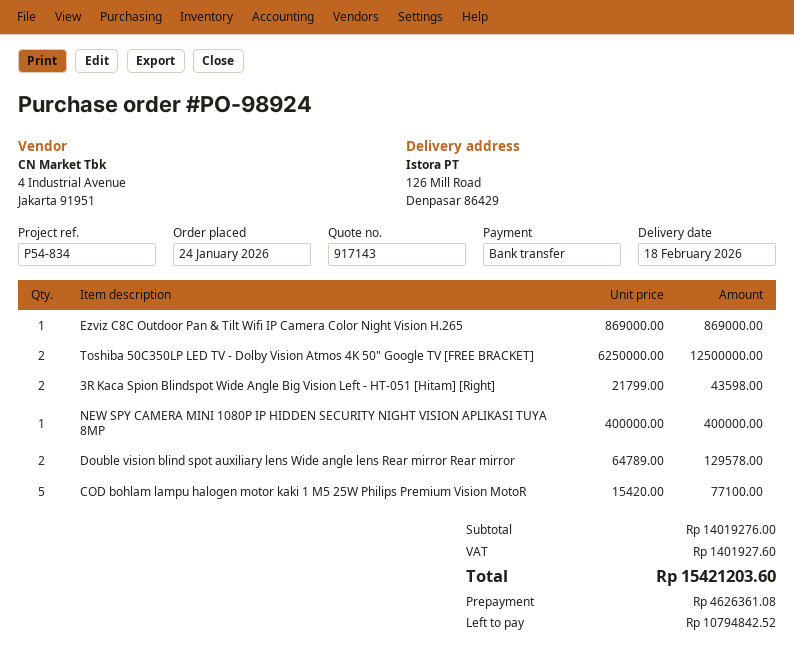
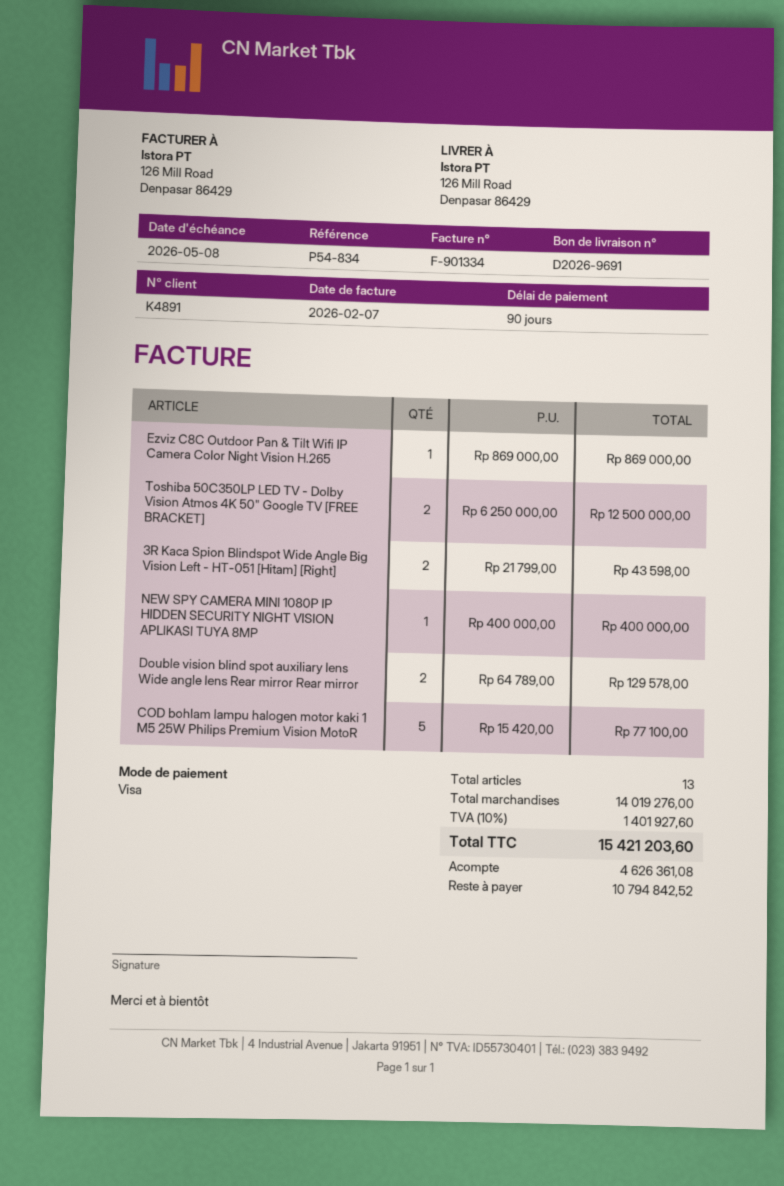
payment method: bank transfer -> Visa

